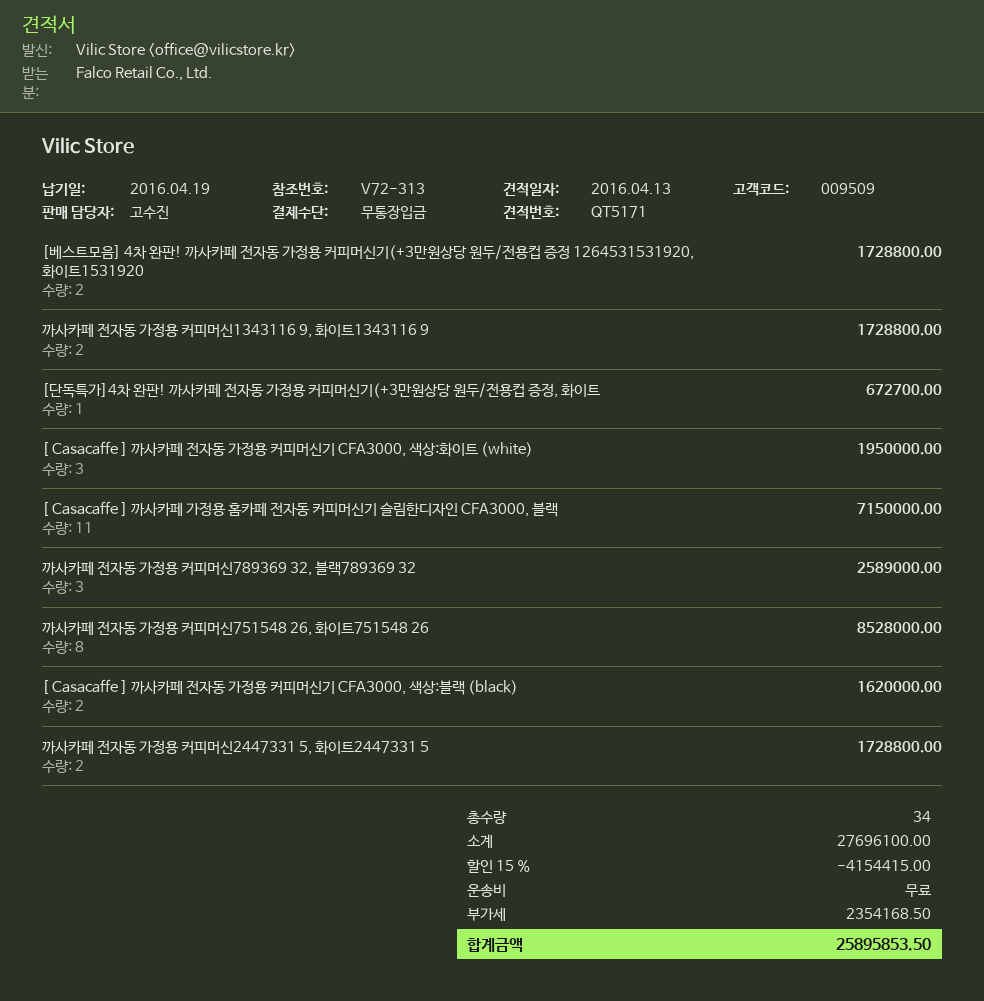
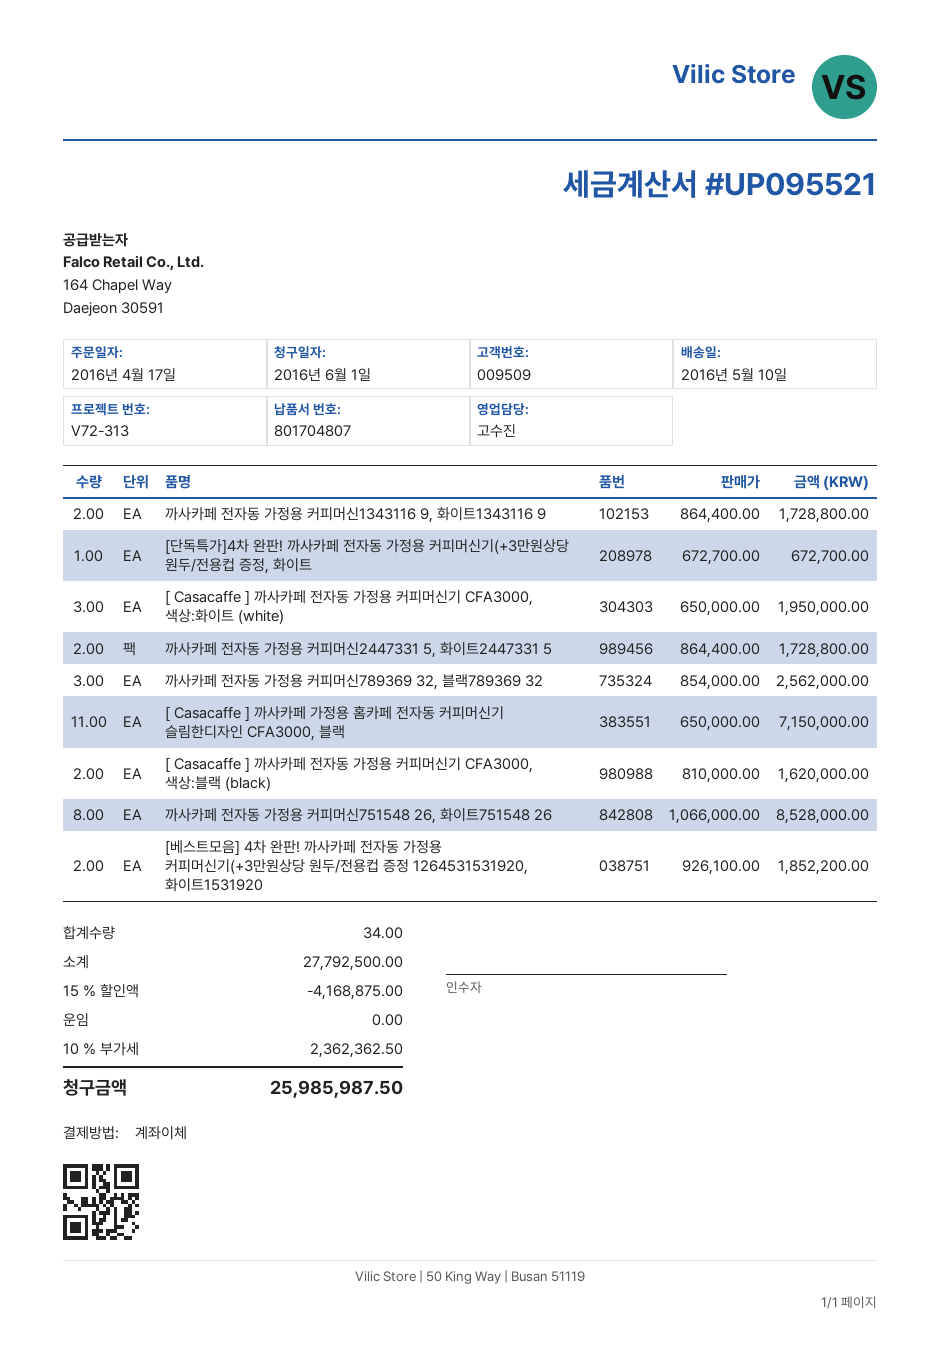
delivery date: 2016-04-19 -> 2016-05-10
[베스트모음] 4차 완판! 까사카페 전자동 가정용 커피머신기(+3만원상당 원두/전용컵 증정 1264531531920, 화이트1531920: 2 for 1728800.00 -> 2 for 1852200.00
까사카페 전자동 가정용 커피머신789369 32, 블랙789369 32: 3 for 2589000.00 -> 3 for 2562000.00
subtotal: 27696100.00 -> 27792500.00
discount: 15% = 4154415.00 -> 15% = 4168875.00
tax: 2354168.50 -> 2362362.50
total: 25895853.50 -> 25985987.50

